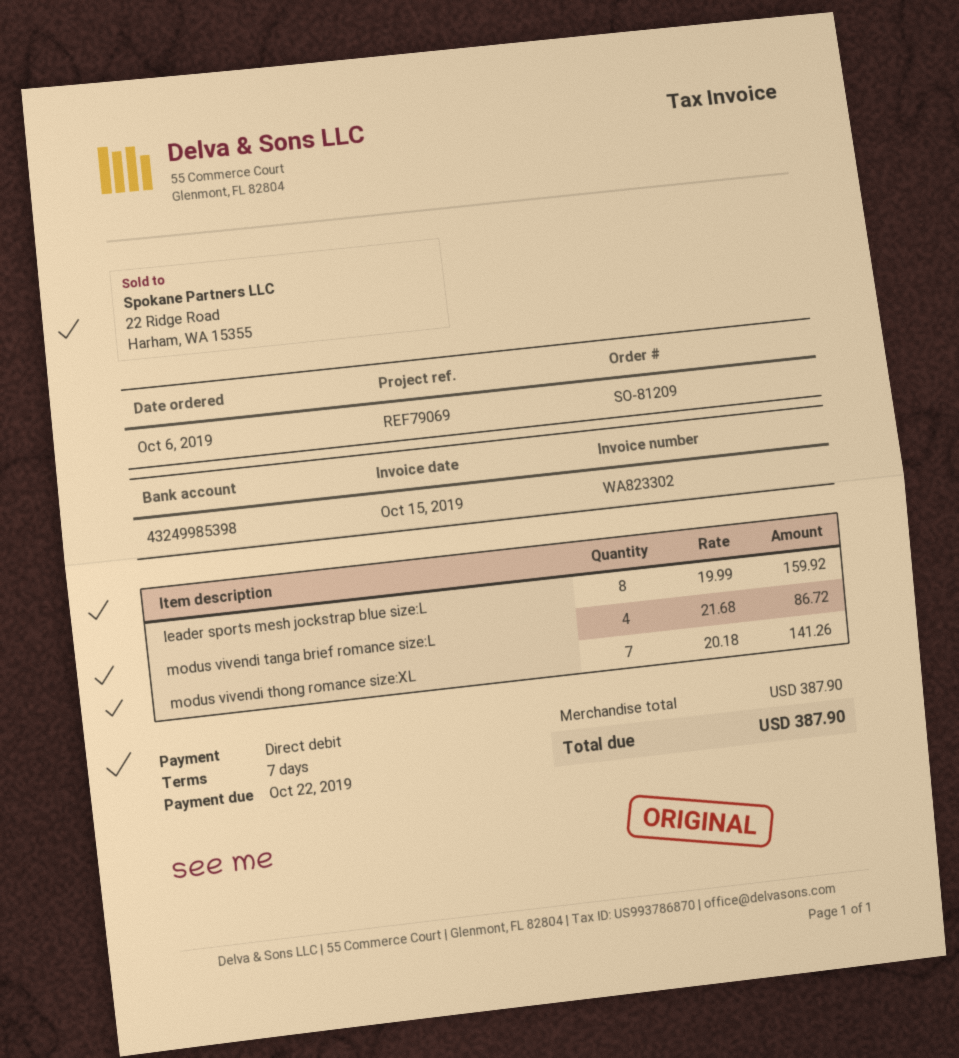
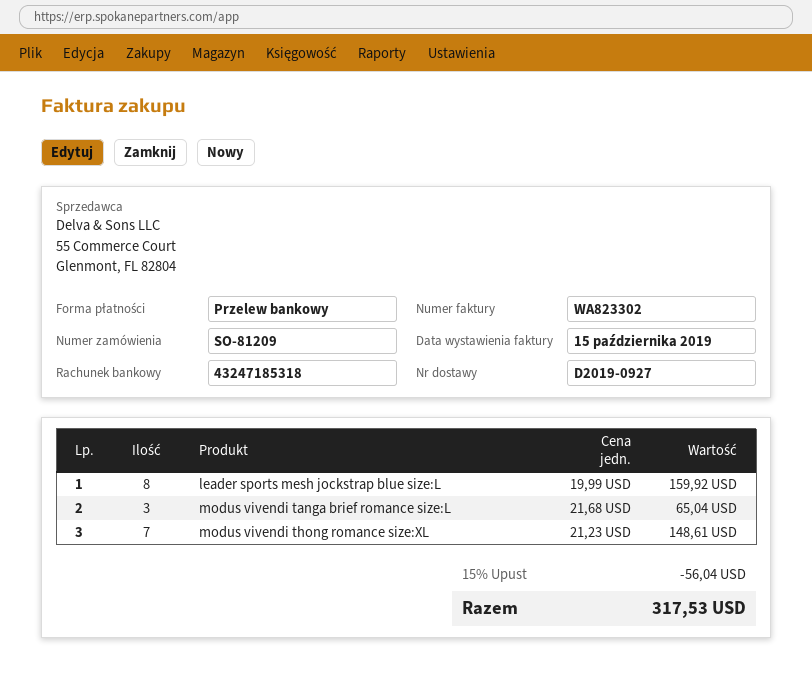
payment method: direct debit -> bank transfer
bank account: 43249985398 -> 43247185318
modus vivendi tanga brief romance size:L: 4 x 21.68 = 86.72 -> 3 x 21.68 = 65.04
modus vivendi thong romance size:XL: 7 x 20.18 = 141.26 -> 7 x 21.23 = 148.61
discount: none -> 15% = 56.04
total: 387.90 -> 317.53

